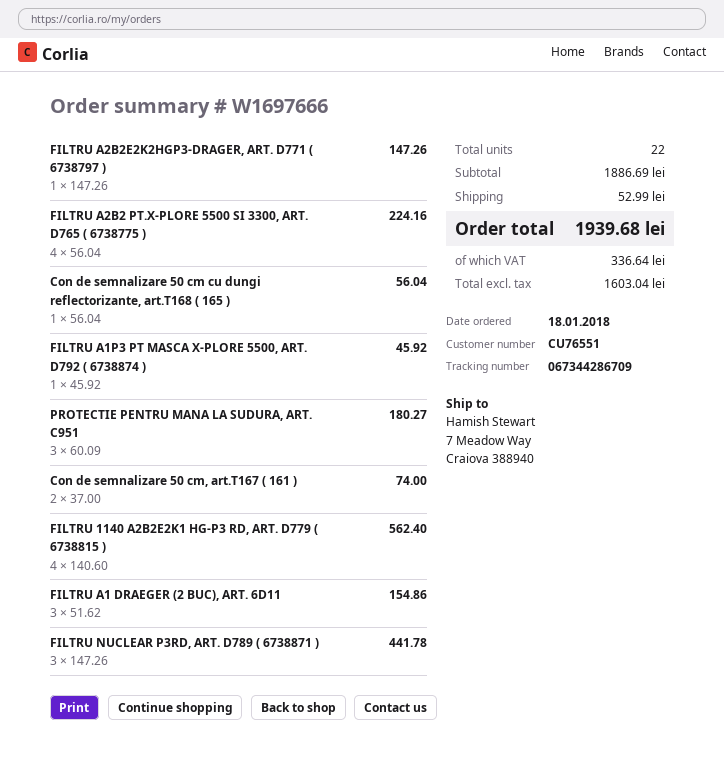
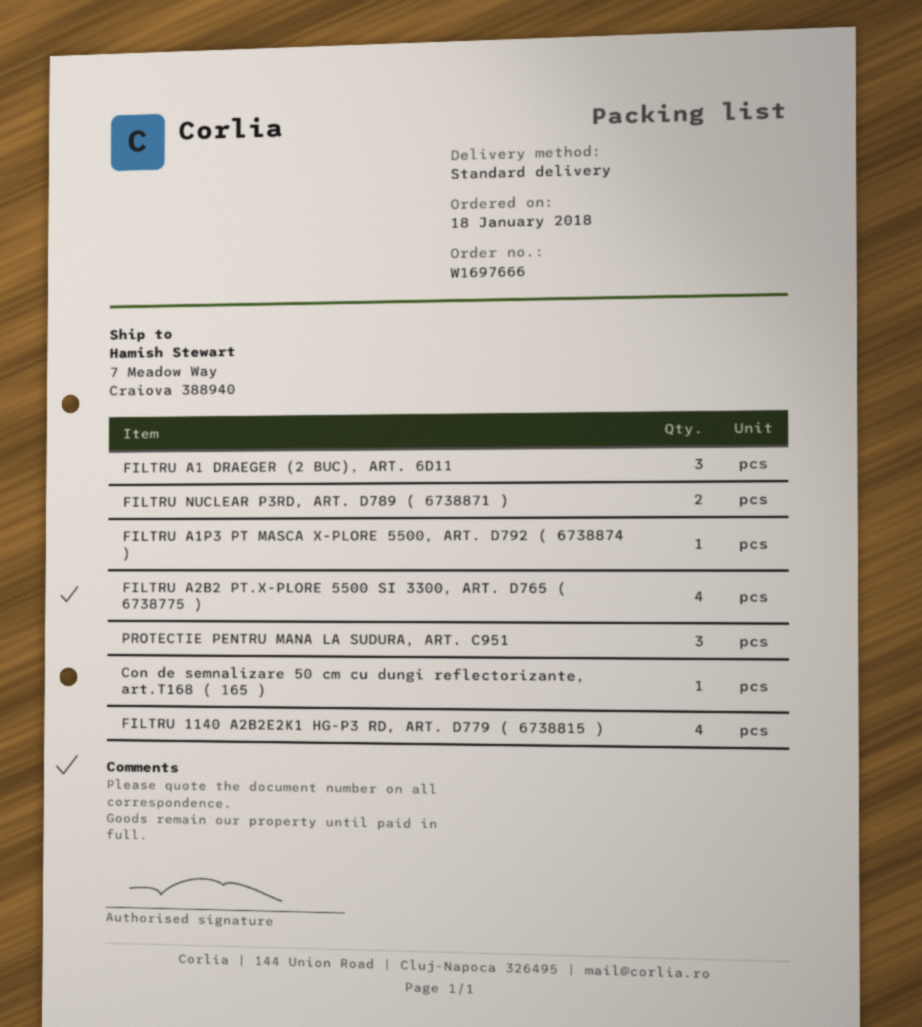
FILTRU A2B2E2K2HGP3-DRAGER, ART. D771 ( 6738797 ): 1 -> none
Con de semnalizare 50 cm, art.T167 ( 161 ): 2 -> none
FILTRU NUCLEAR P3RD, ART. D789 ( 6738871 ): 3 -> 2

